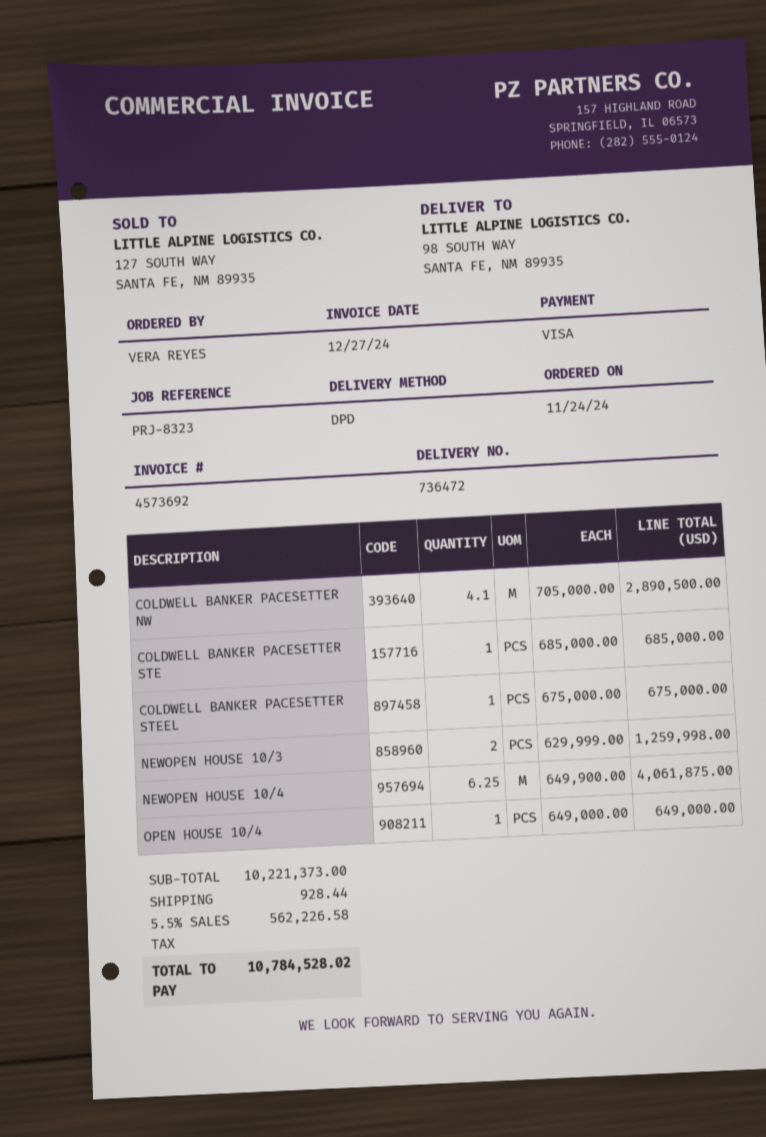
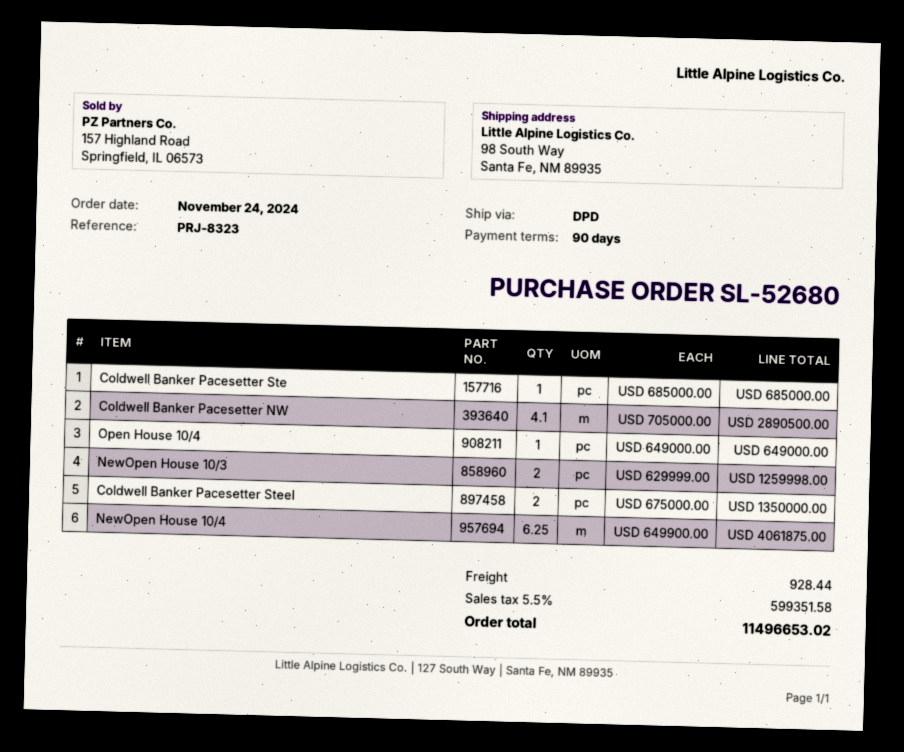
COLDWELL BANKER PACESETTER STEEL: 1 x 675000.00 = 675000.00 -> 2 x 675000.00 = 1350000.00
tax: 5.5% = 562226.58 -> 5.5% = 599351.58
total: 10784528.02 -> 11496653.02

